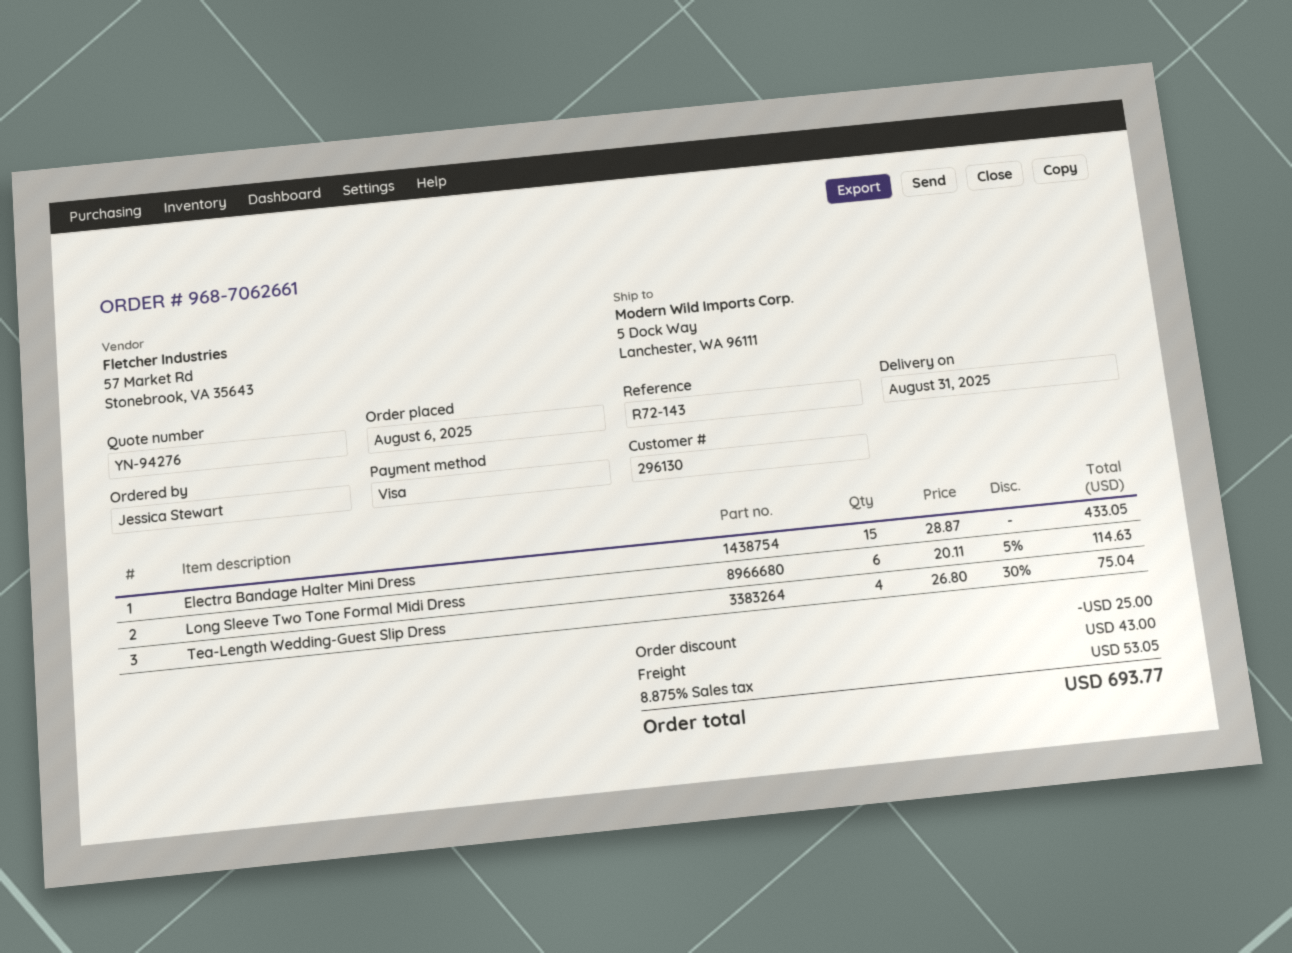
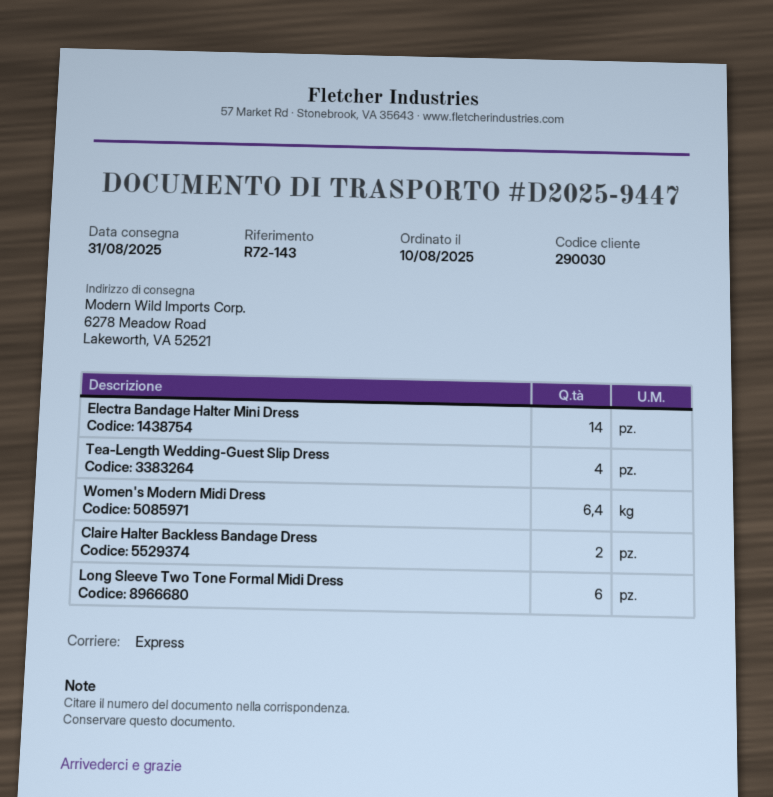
order date: 2025-08-06 -> 2025-08-10
customer number: 296130 -> 290030
ship to: 5 Dock Way, Lanchester, WA 96111 -> 6278 Meadow Road, Lakeworth, VA 52521
Electra Bandage Halter Mini Dress: 15 -> 14
Women's Modern Midi Dress: none -> 6.4
Claire Halter Backless Bandage Dress: none -> 2

